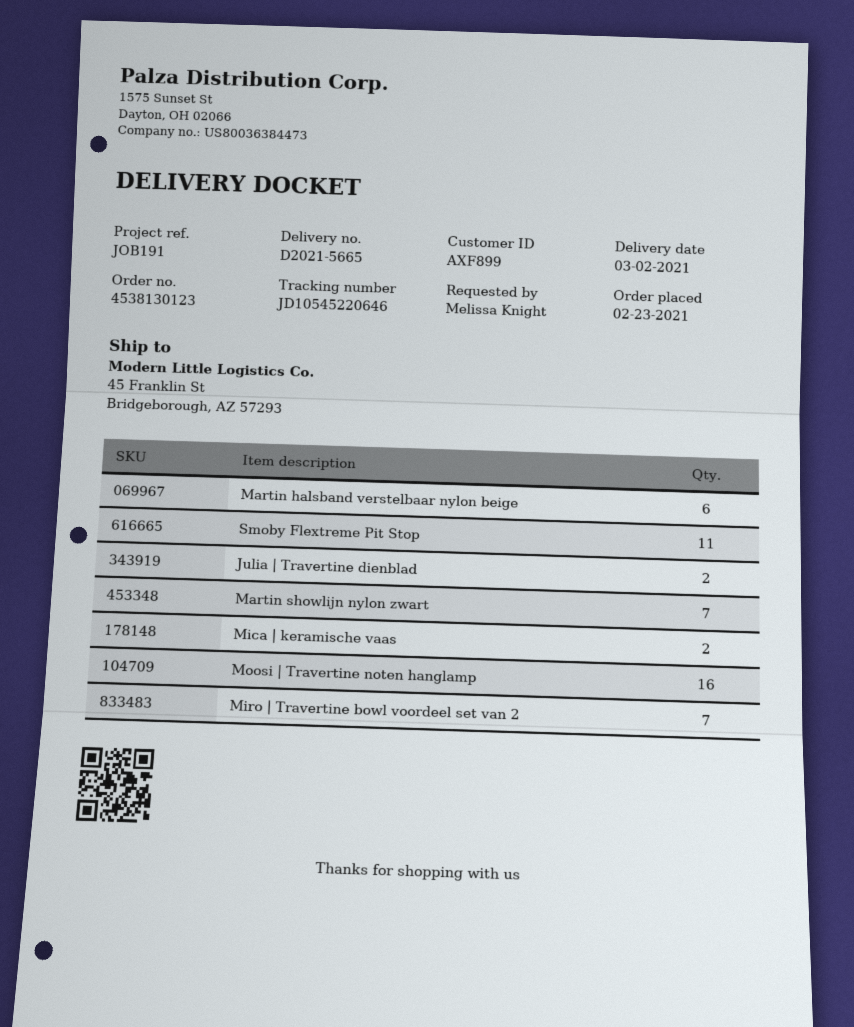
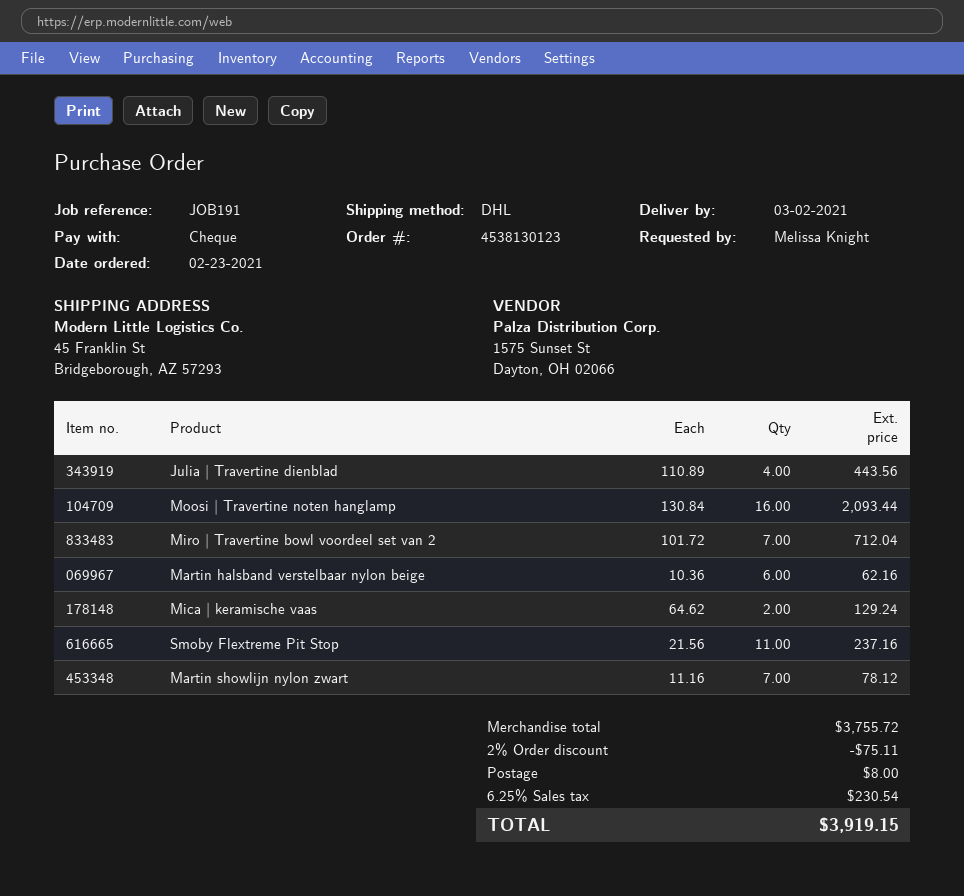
Julia | Travertine dienblad: 2 -> 4

